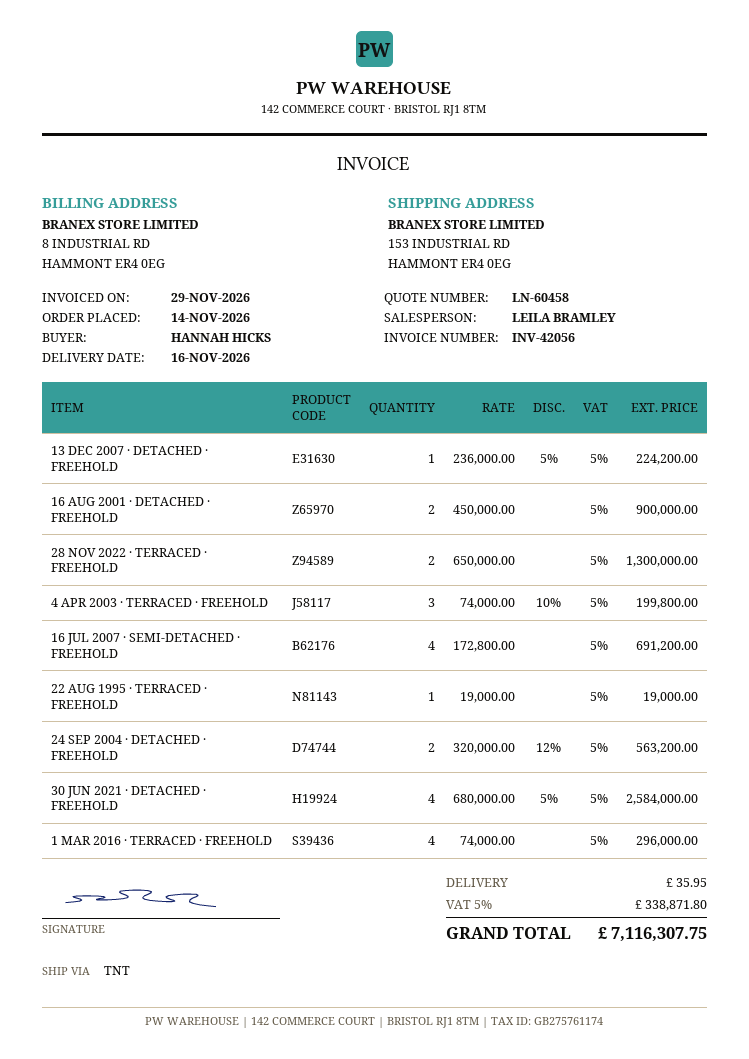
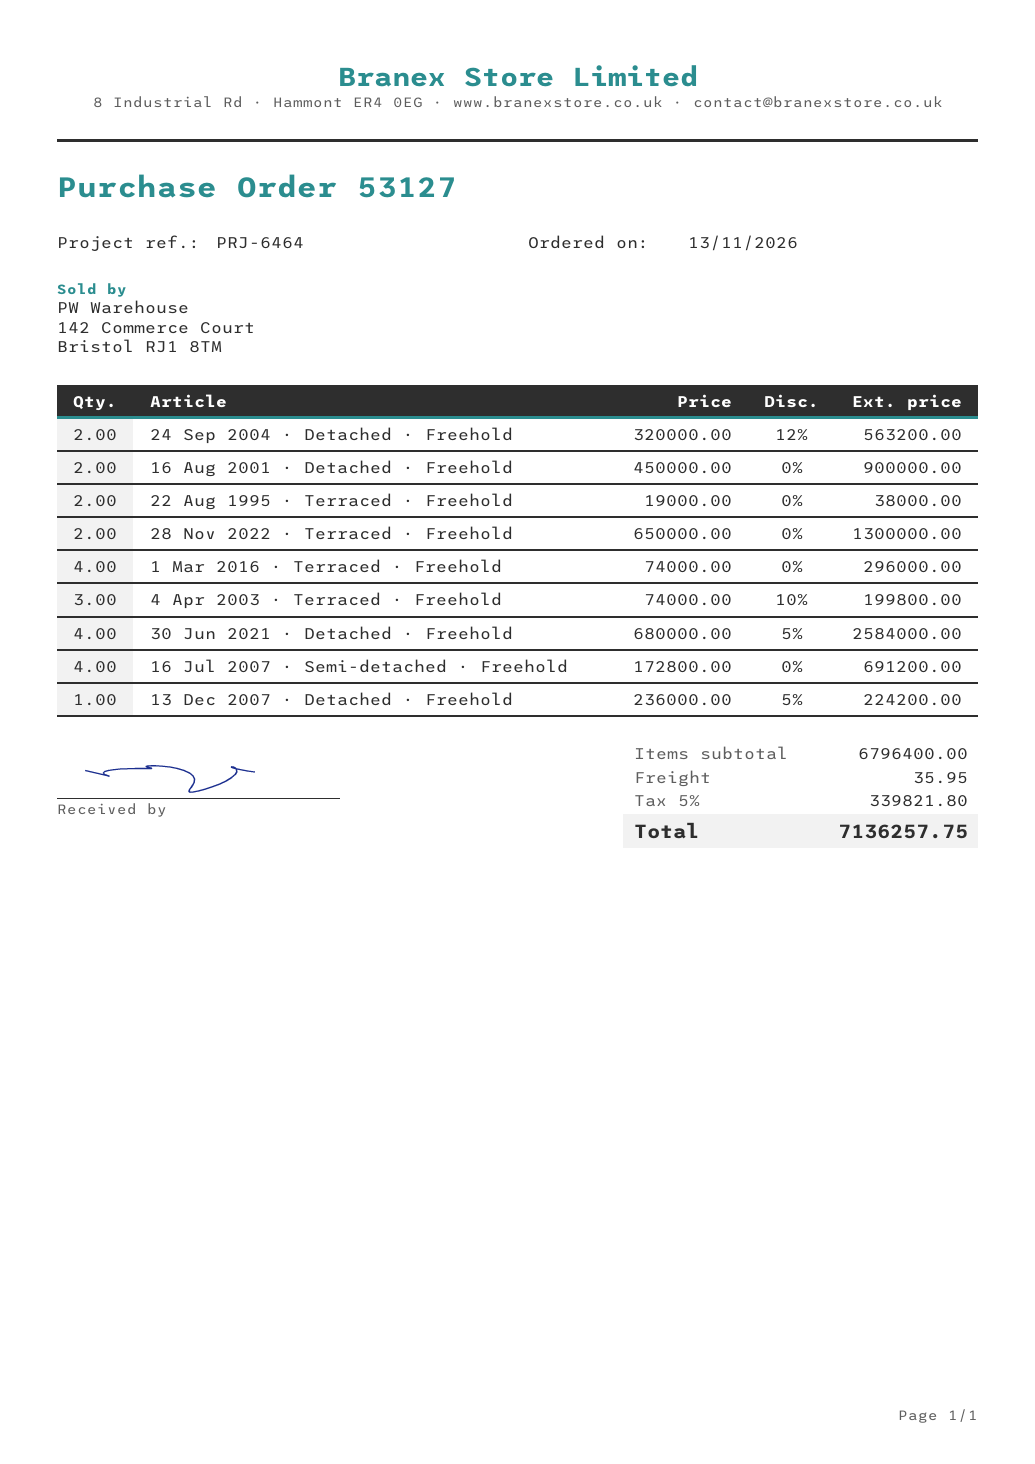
order date: 2026-11-14 -> 2026-11-13
22 AUG 1995 · TERRACED · FREEHOLD: 1 x 19000.00 = 19000.00 -> 2 x 19000.00 = 38000.00
tax: 5% = 338871.80 -> 5% = 339821.80
total: 7116307.75 -> 7136257.75

